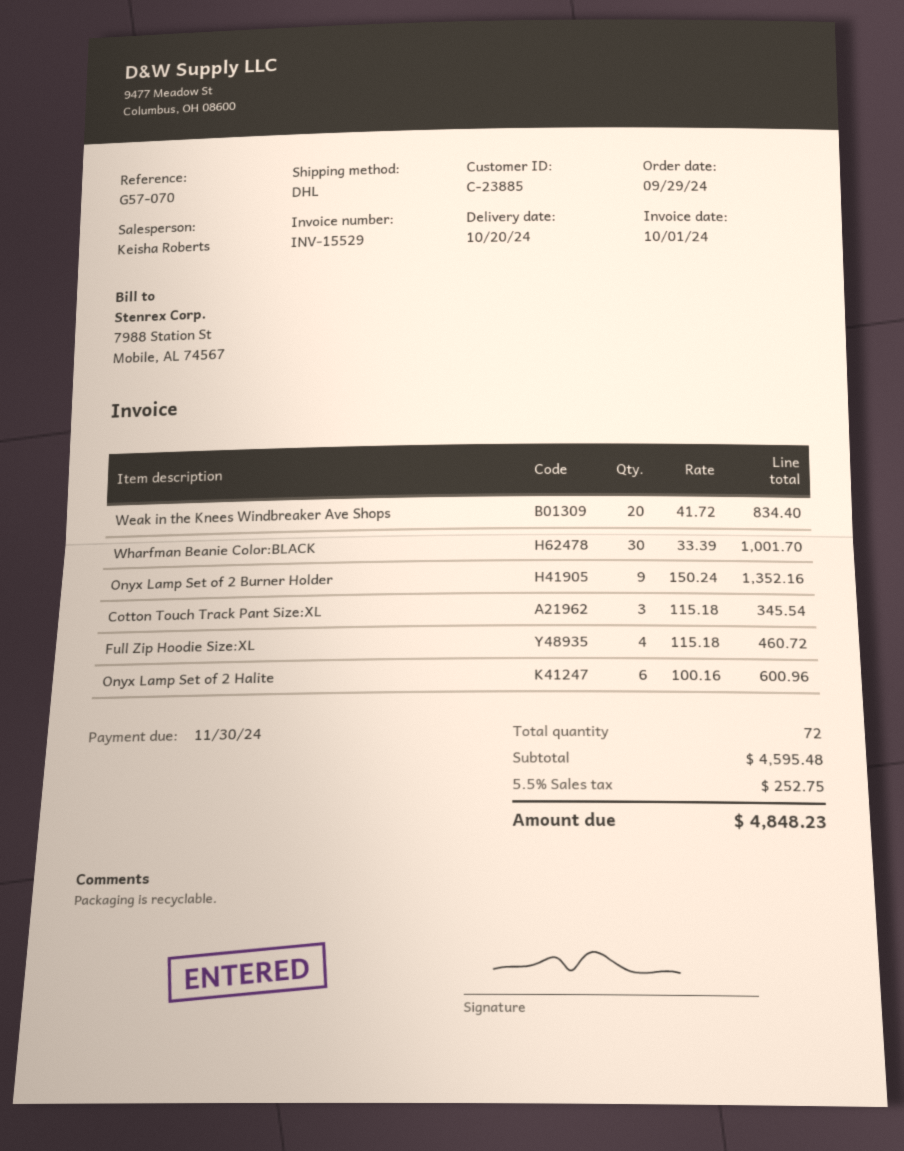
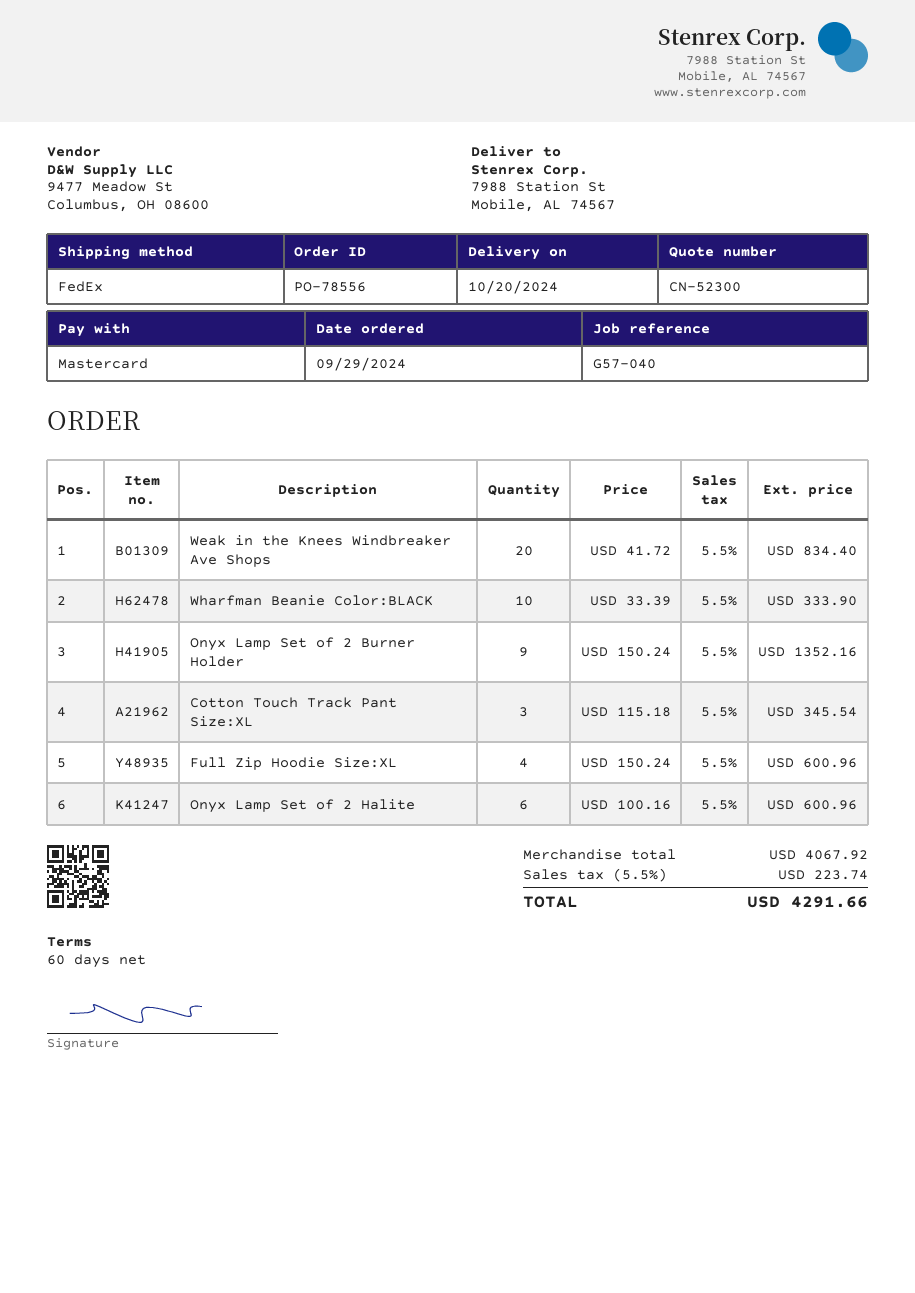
reference: G57-070 -> G57-040
shipping method: DHL -> FedEx
Wharfman Beanie Color:BLACK: 30 x 33.39 = 1001.70 -> 10 x 33.39 = 333.90
Full Zip Hoodie Size:XL: 4 x 115.18 = 460.72 -> 4 x 150.24 = 600.96
subtotal: 4595.48 -> 4067.92
tax: 5.5% = 252.75 -> 5.5% = 223.74
total: 4848.23 -> 4291.66

